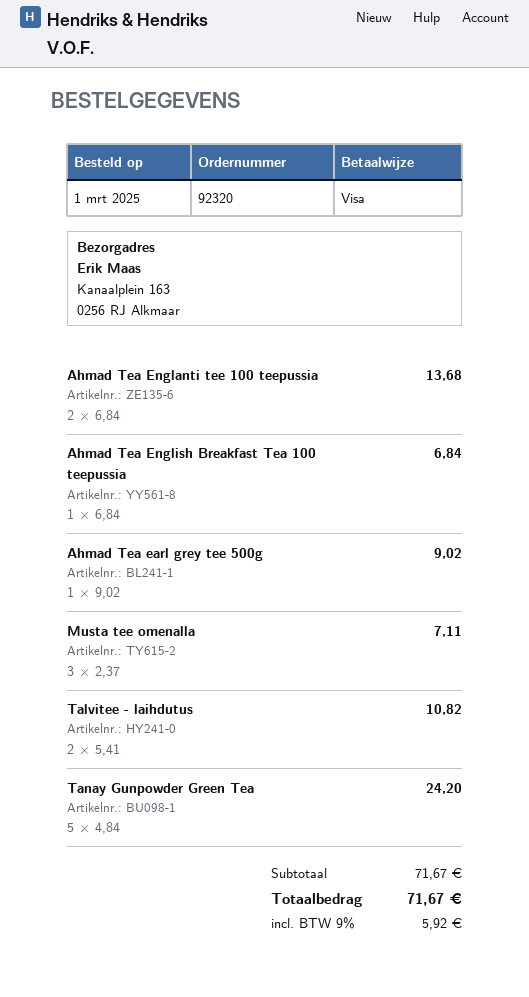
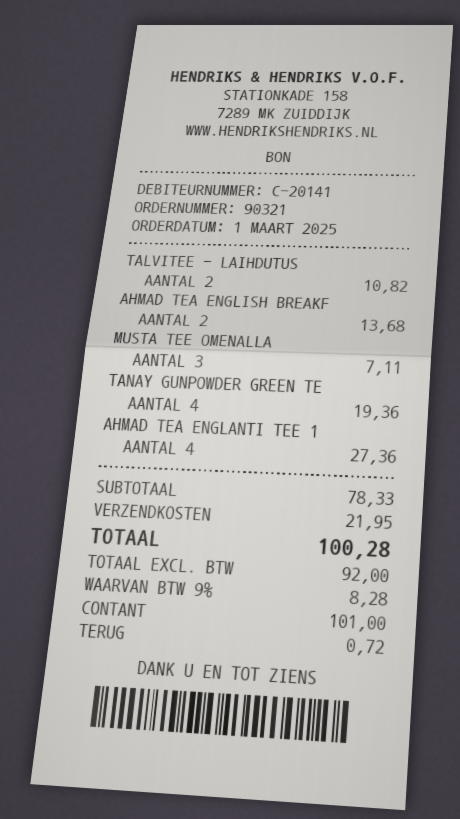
order number: 92320 -> 90321
payment method: Visa -> cash
Ahmad Tea Englanti tee 100 teepussia: 2 for 13.68 -> 4 for 27.36
Ahmad Tea English Breakfast Tea 100 teepussia: 1 for 6.84 -> 2 for 13.68
Ahmad Tea earl grey tee 500g: 1 for 9.02 -> none
Tanay Gunpowder Green Tea: 5 for 24.20 -> 4 for 19.36
subtotal: 71.67 -> 78.33
shipping: none -> 21.95
tax: 9% = 5.92 -> 9% = 8.28
total: 71.67 -> 100.28

